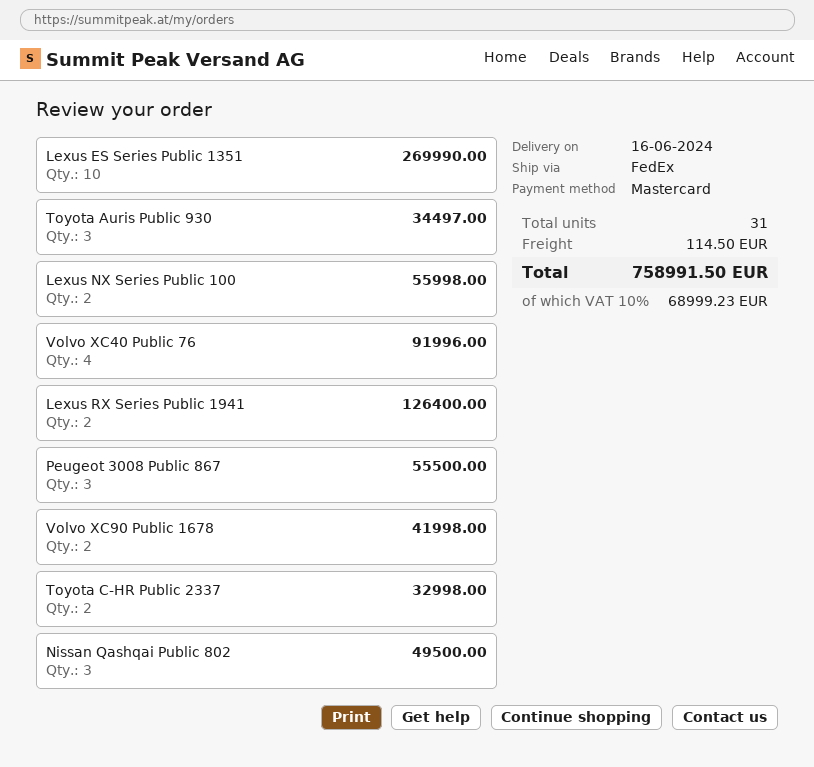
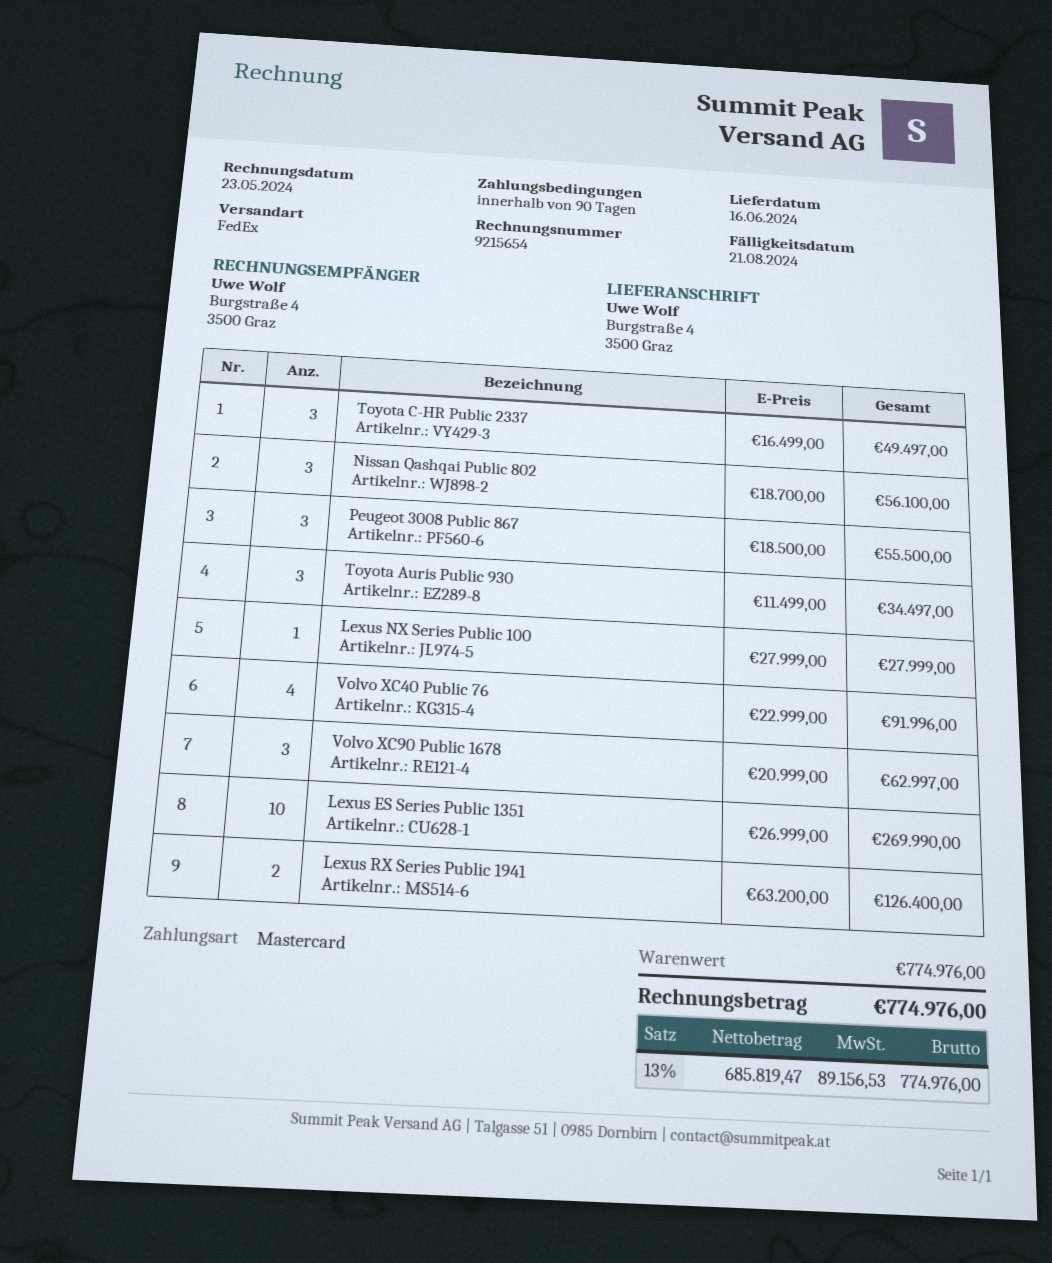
Lexus NX Series Public 100: 2 for 55998.00 -> 1 for 27999.00
Volvo XC90 Public 1678: 2 for 41998.00 -> 3 for 62997.00
Toyota C-HR Public 2337: 2 for 32998.00 -> 3 for 49497.00
Nissan Qashqai Public 802: 3 for 49500.00 -> 3 for 56100.00
shipping: 114.50 -> none
tax: 10% = 68999.23 -> 13% = 89156.53
total: 758991.50 -> 774976.00

